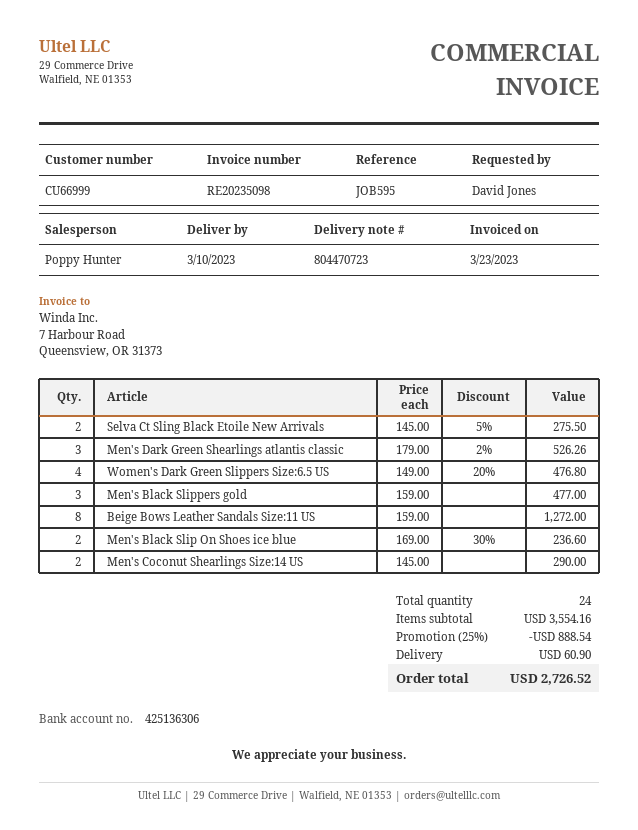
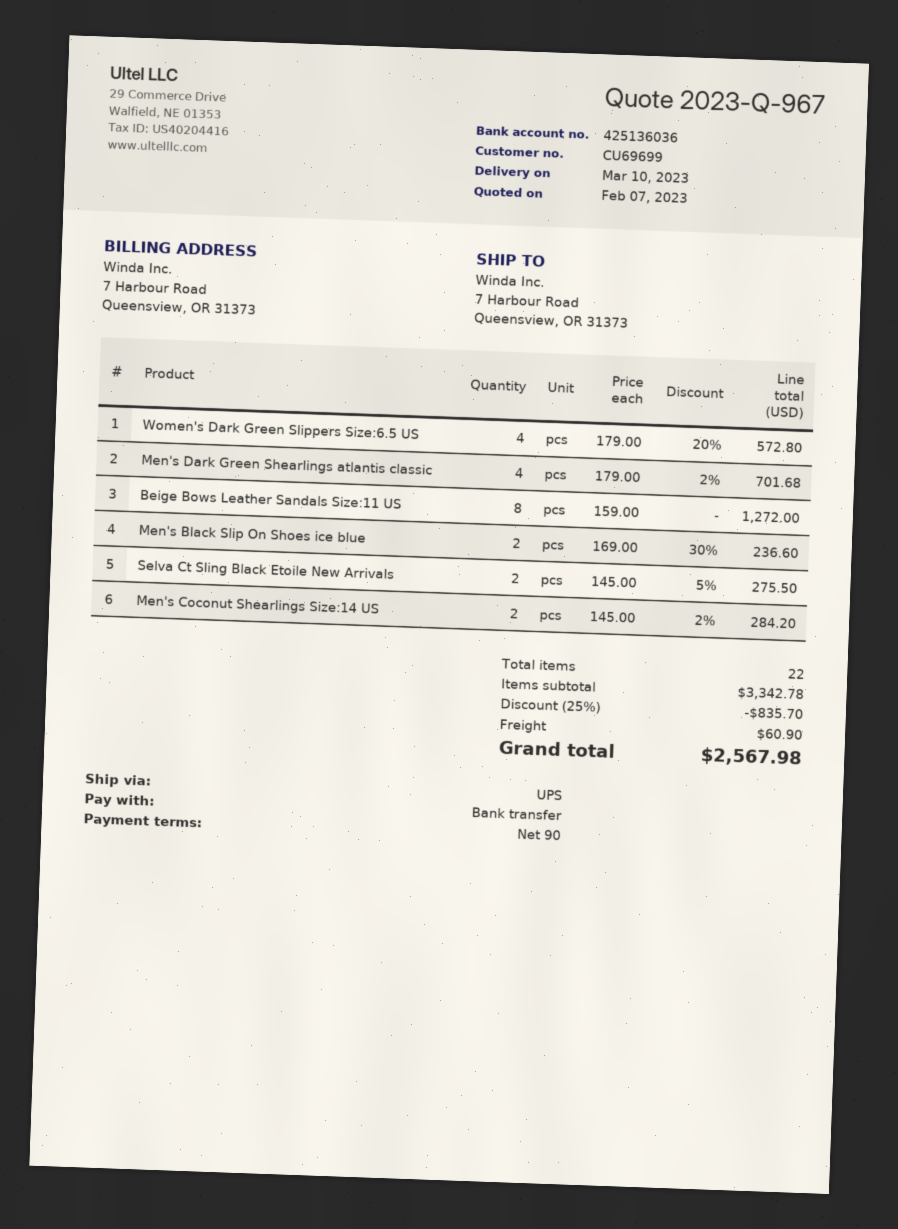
customer number: CU66999 -> CU69699
bank account: 425136306 -> 425136036
Men's Dark Green Shearlings atlantis classic: 3 x 179.00 - 2% = 526.26 -> 4 x 179.00 - 2% = 701.68
Women's Dark Green Slippers Size:6.5 US: 4 x 149.00 - 20% = 476.80 -> 4 x 179.00 - 20% = 572.80
Men's Black Slippers gold: 3 x 159.00 = 477.00 -> none
Men's Coconut Shearlings Size:14 US: 2 x 145.00 = 290.00 -> 2 x 145.00 - 2% = 284.20
total quantity: 24 -> 22
subtotal: 3554.16 -> 3342.78
discount: 25% = 888.54 -> 25% = 835.70
total: 2726.52 -> 2567.98

